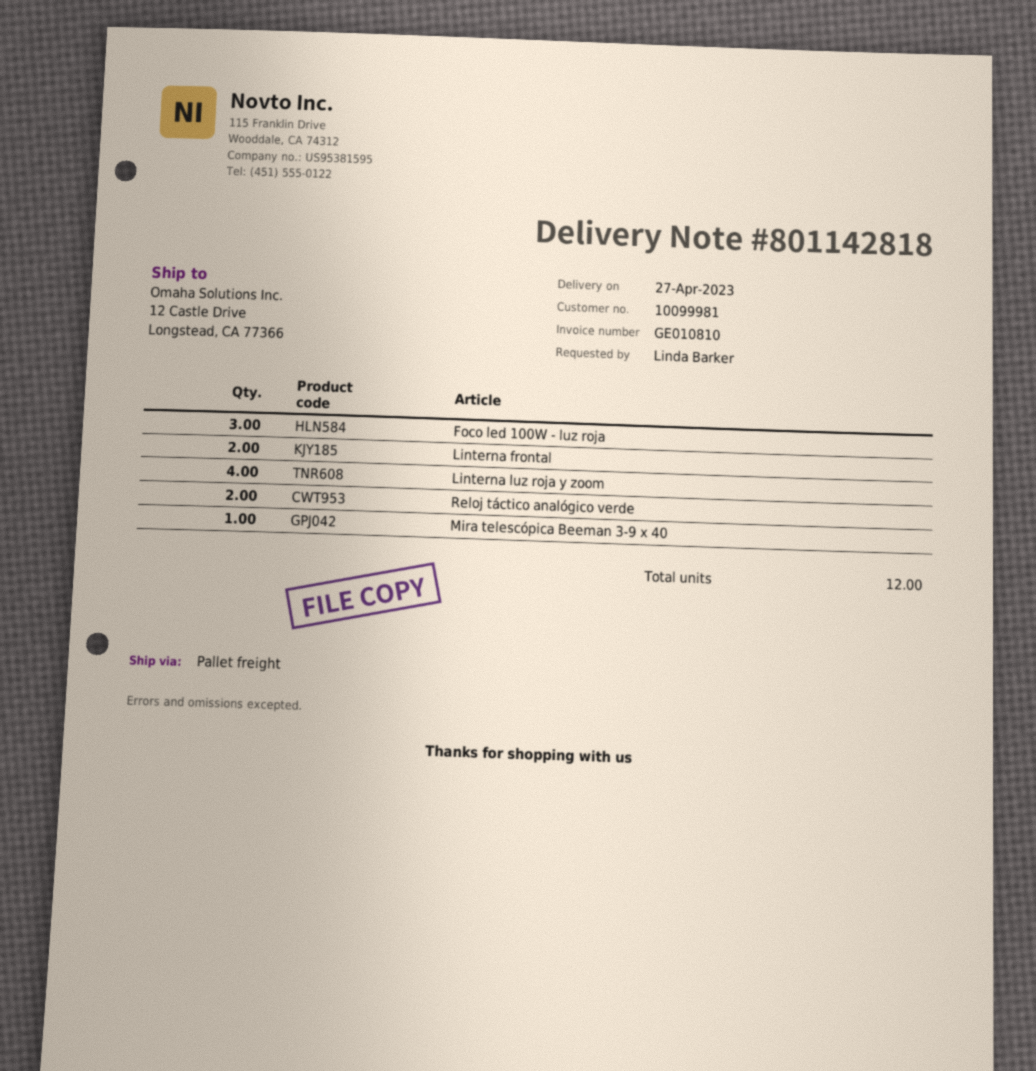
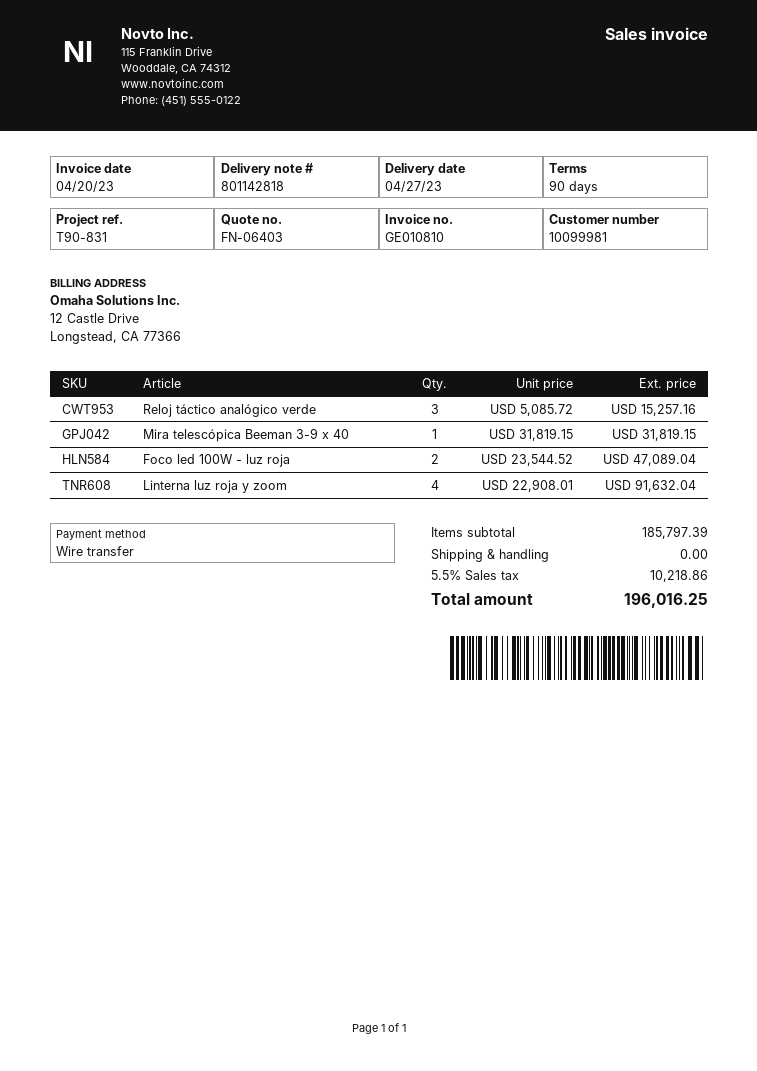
Foco led 100W - luz roja: 3 -> 2
Linterna frontal: 2 -> none
Reloj táctico analógico verde: 2 -> 3

